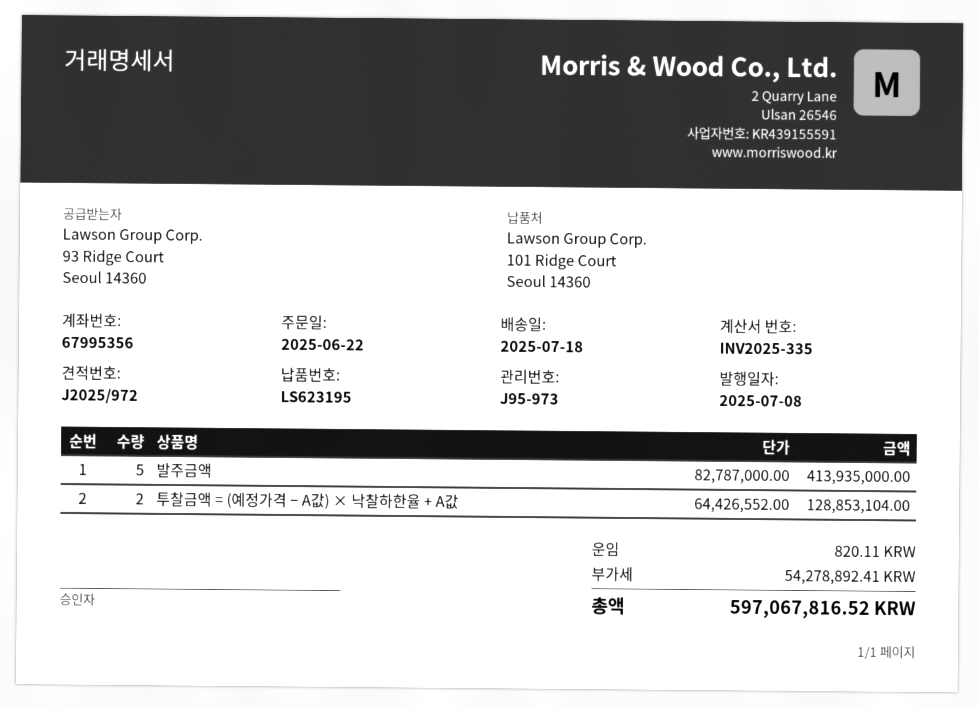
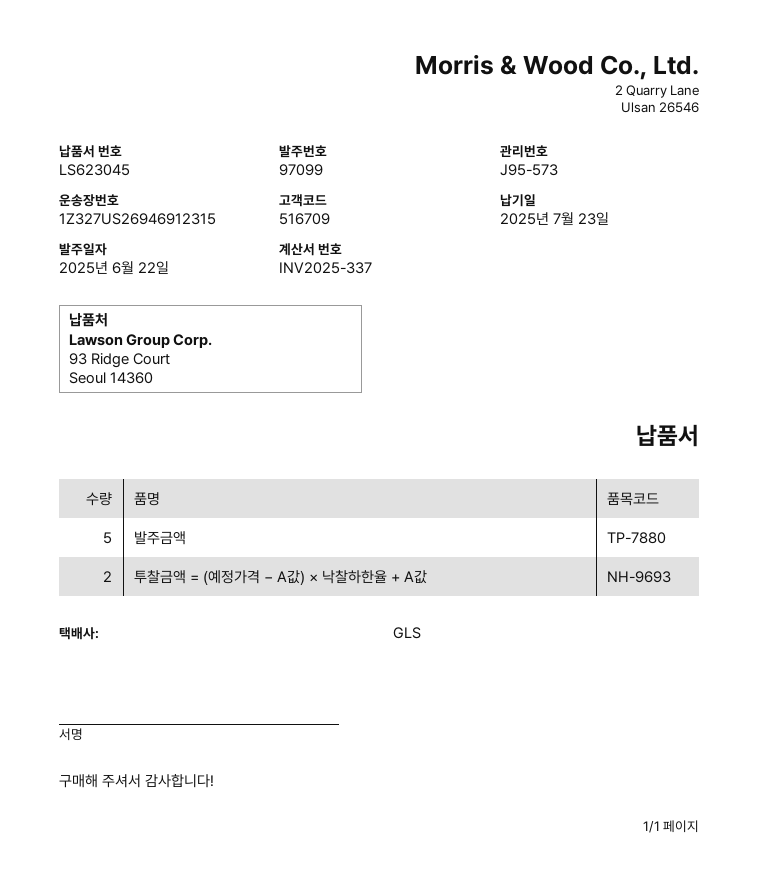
delivery note number: LS623195 -> LS623045
delivery date: 2025-07-18 -> 2025-07-23
invoice number: INV2025-335 -> INV2025-337
reference: J95-973 -> J95-573
ship to: 101 Ridge Court, Seoul 14360 -> 93 Ridge Court, Seoul 14360

